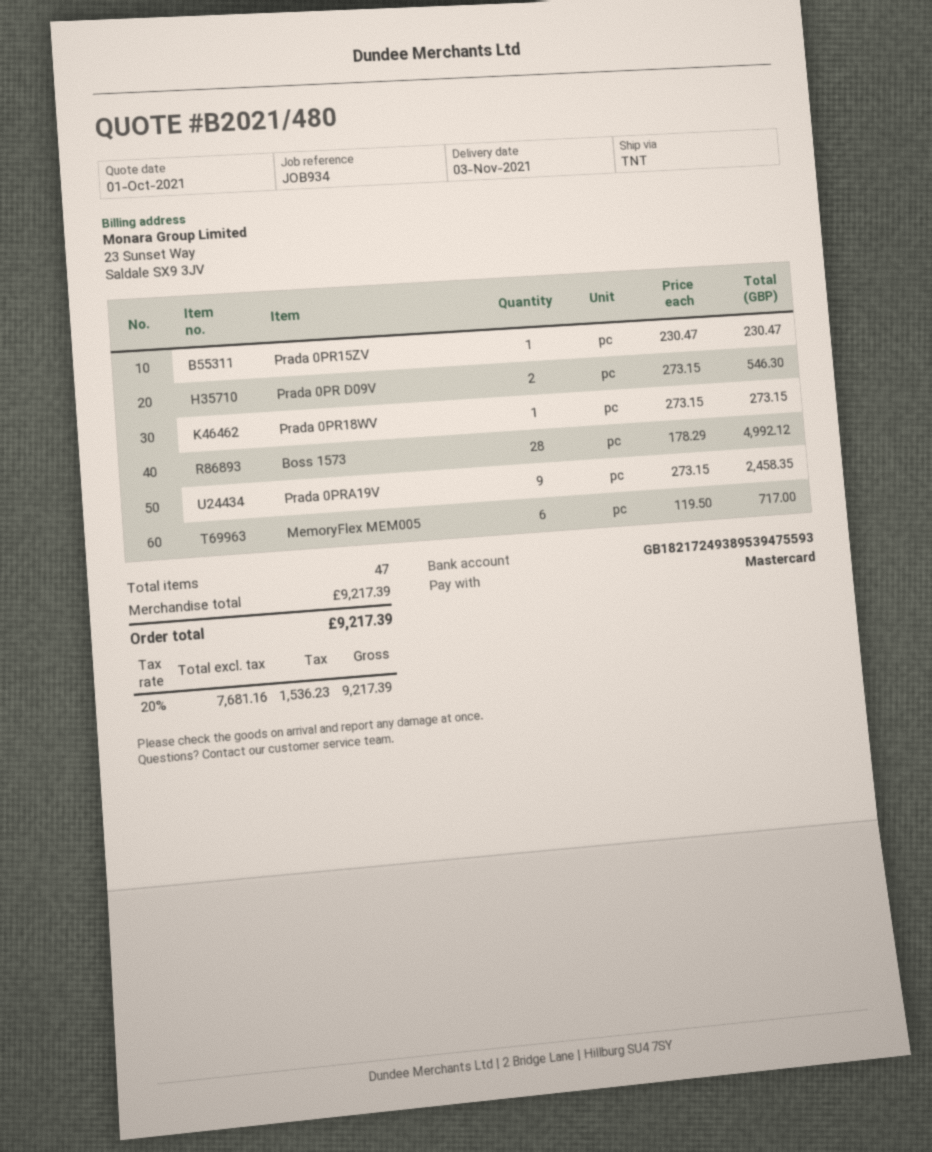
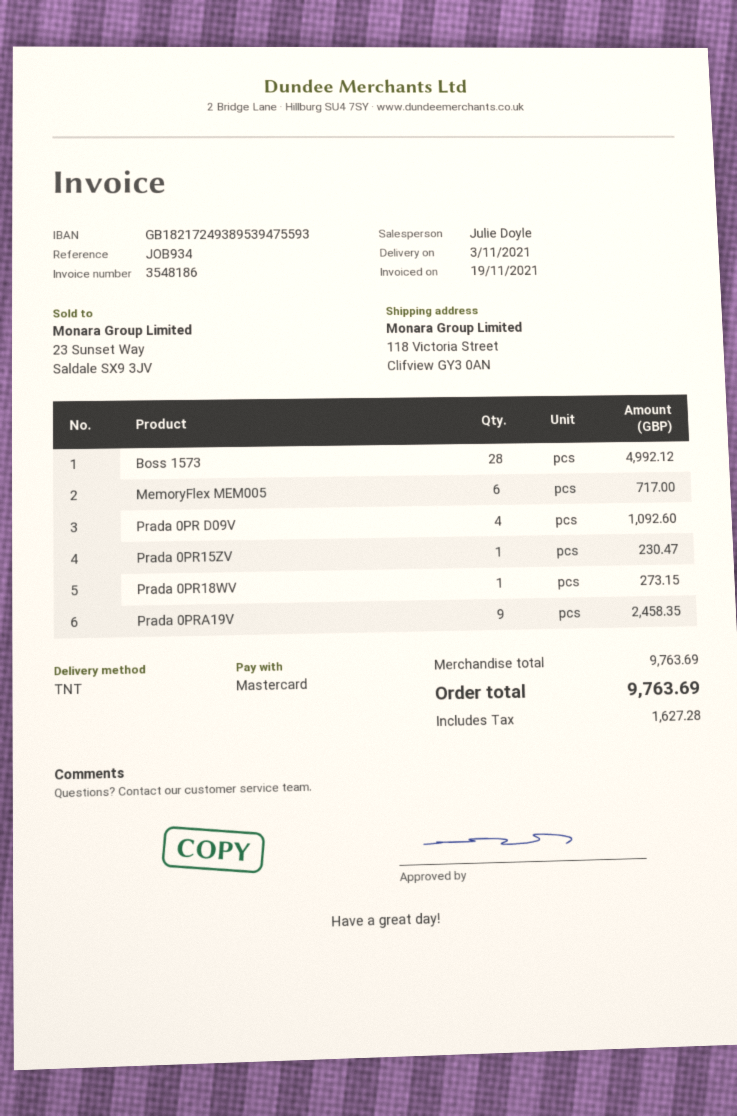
Prada 0PR D09V: 2 for 546.30 -> 4 for 1092.60
subtotal: 9217.39 -> 9763.69
tax: 1536.23 -> 1627.28
total: 9217.39 -> 9763.69

